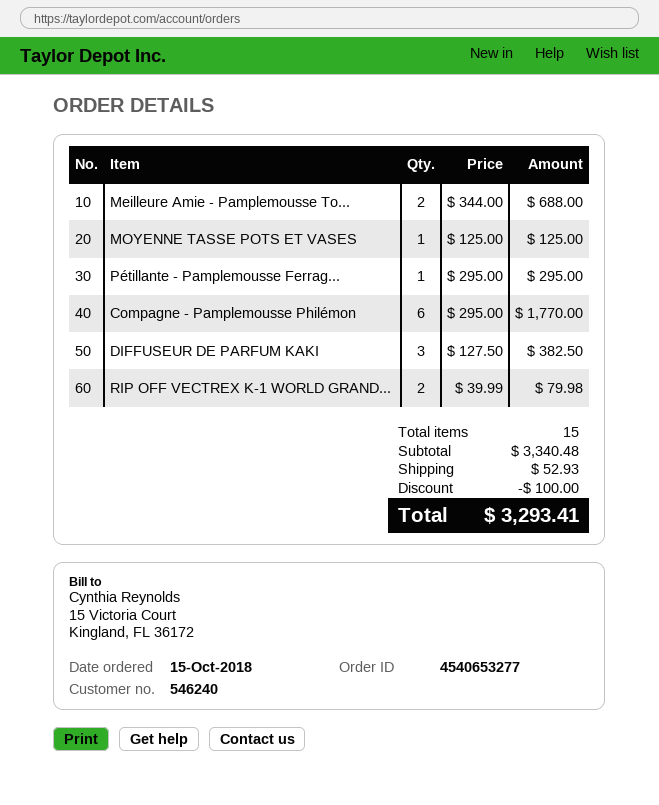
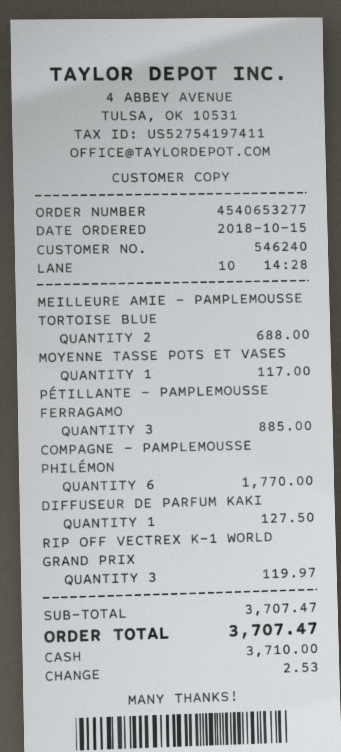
MOYENNE TASSE POTS ET VASES: 1 for 125.00 -> 1 for 117.00
Pétillante - Pamplemousse Ferrag...: 1 for 295.00 -> 3 for 885.00
DIFFUSEUR DE PARFUM KAKI: 3 for 382.50 -> 1 for 127.50
RIP OFF VECTREX K-1 WORLD GRAND...: 2 for 79.98 -> 3 for 119.97
subtotal: 3340.48 -> 3707.47
discount: 100.00 -> none
shipping: 52.93 -> none
total: 3293.41 -> 3707.47

